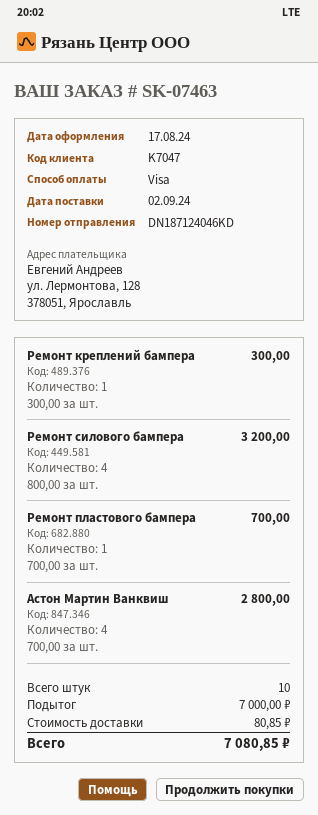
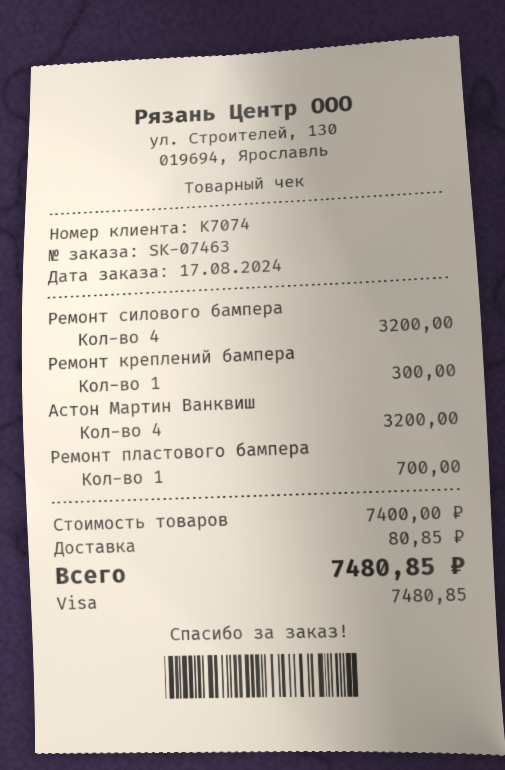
customer number: K7047 -> K7074
Астон Мартин Ванквиш: 4 for 2800.00 -> 4 for 3200.00
subtotal: 7000.00 -> 7400.00
total: 7080.85 -> 7480.85

